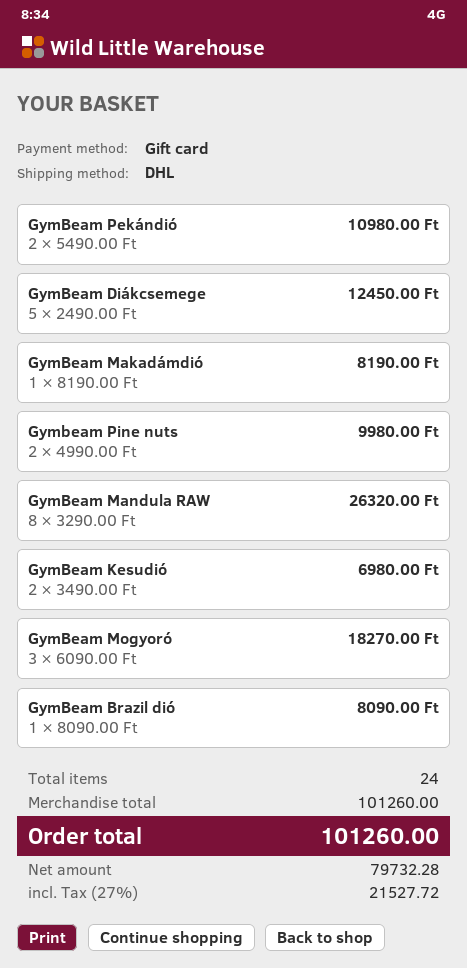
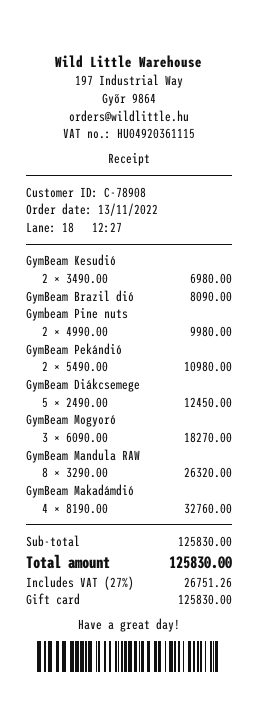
GymBeam Makadámdió: 1 x 8190.00 = 8190.00 -> 4 x 8190.00 = 32760.00
subtotal: 101260.00 -> 125830.00
tax: 27% = 21527.72 -> 27% = 26751.26
total: 101260.00 -> 125830.00

